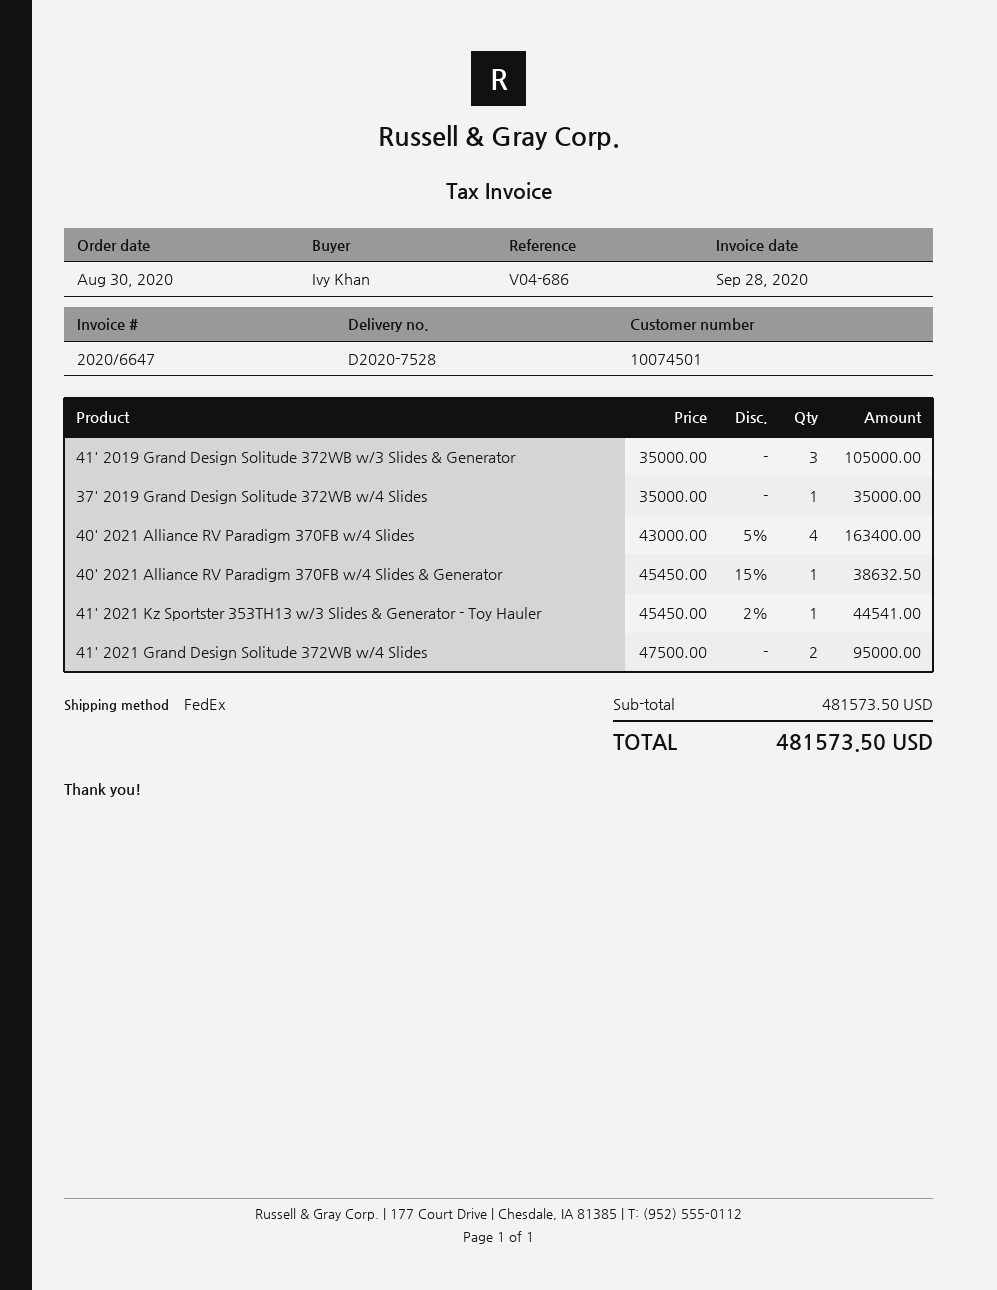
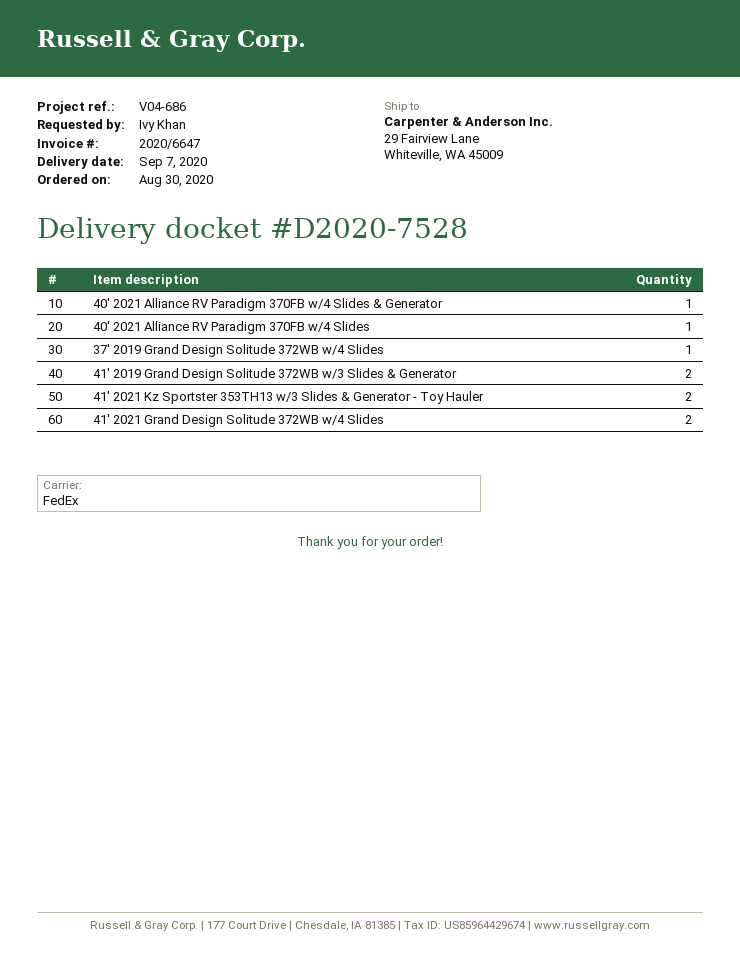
41' 2019 Grand Design Solitude 372WB w/3 Slides & Generator: 3 -> 2
40' 2021 Alliance RV Paradigm 370FB w/4 Slides: 4 -> 1
41' 2021 Kz Sportster 353TH13 w/3 Slides & Generator - Toy Hauler: 1 -> 2

